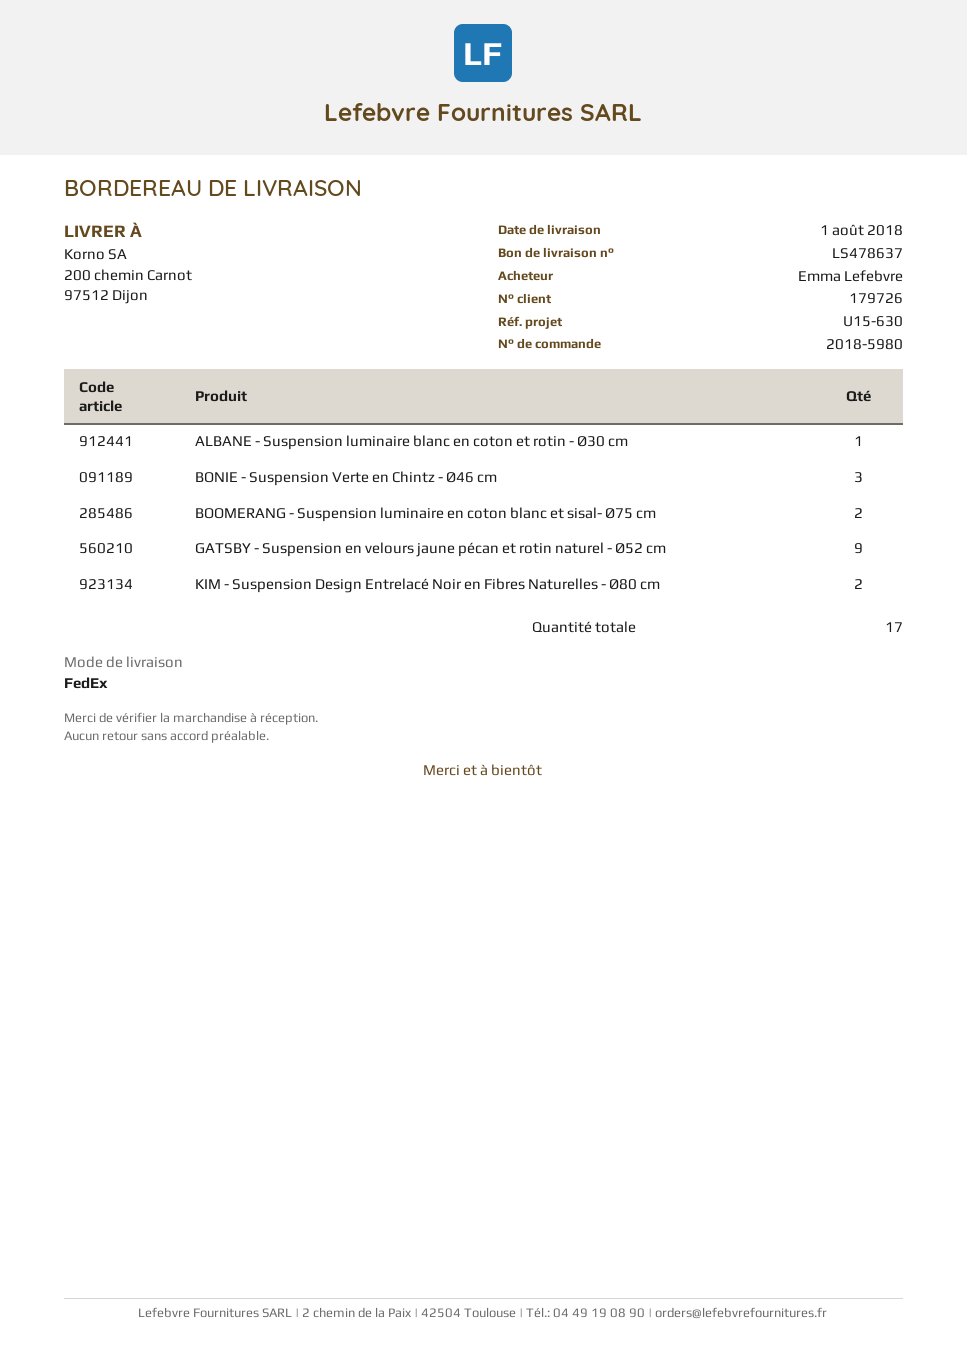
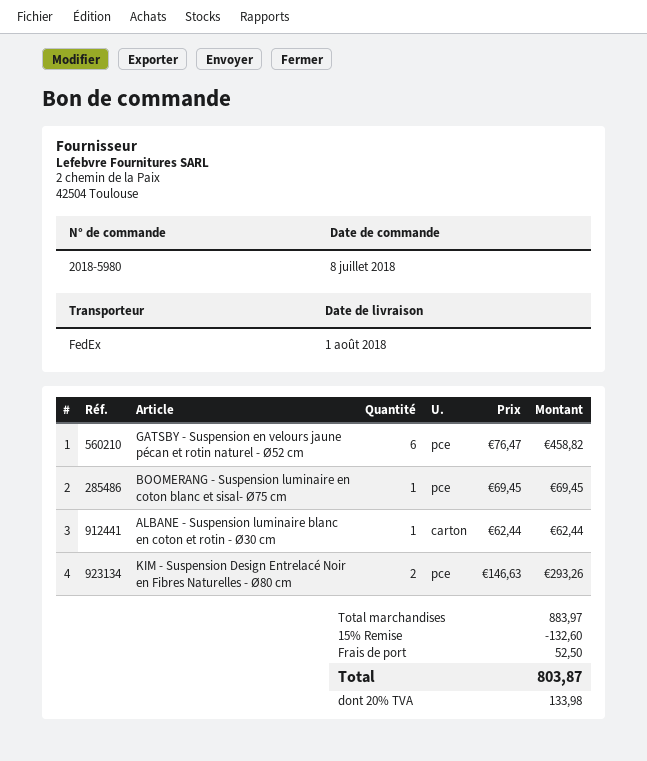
BONIE - Suspension Verte en Chintz - Ø46 cm: 3 -> none
BOOMERANG - Suspension luminaire en coton blanc et sisal- Ø75 cm: 2 -> 1
GATSBY - Suspension en velours jaune pécan et rotin naturel - Ø52 cm: 9 -> 6

